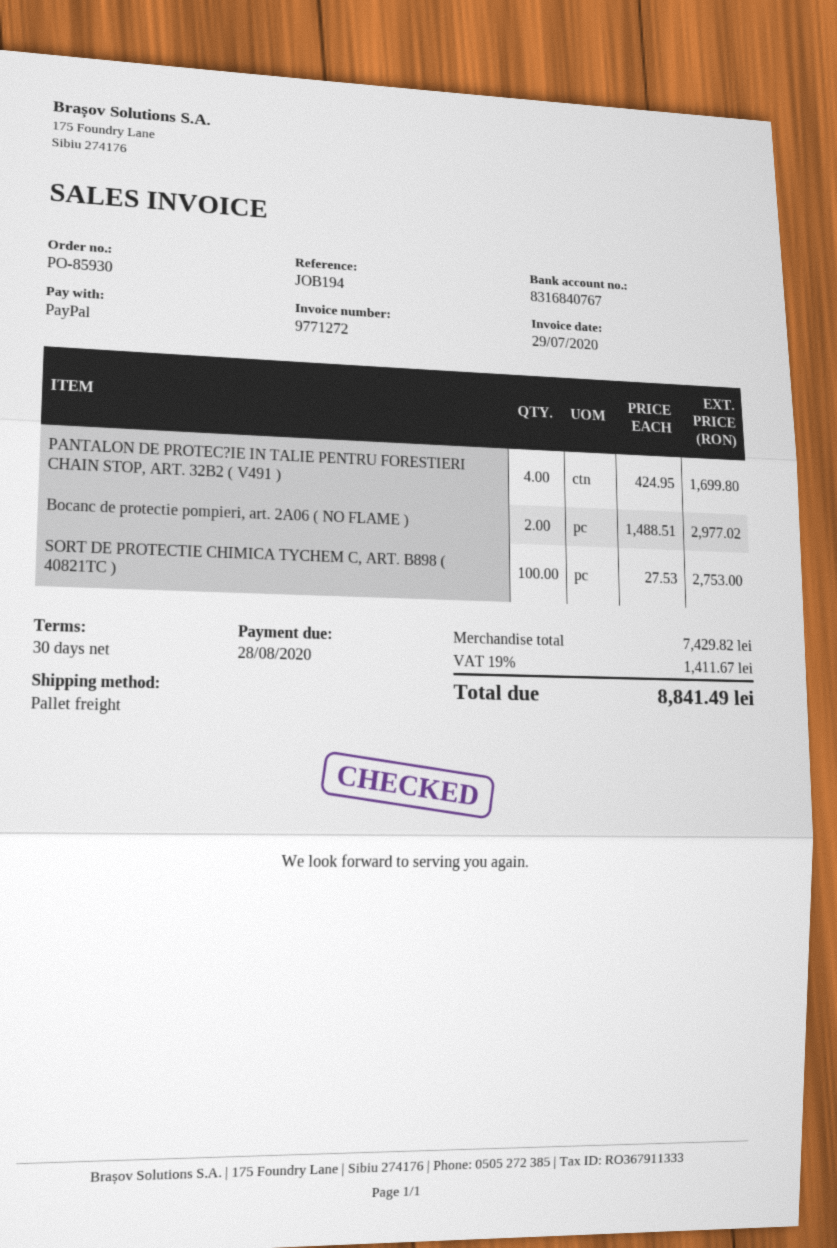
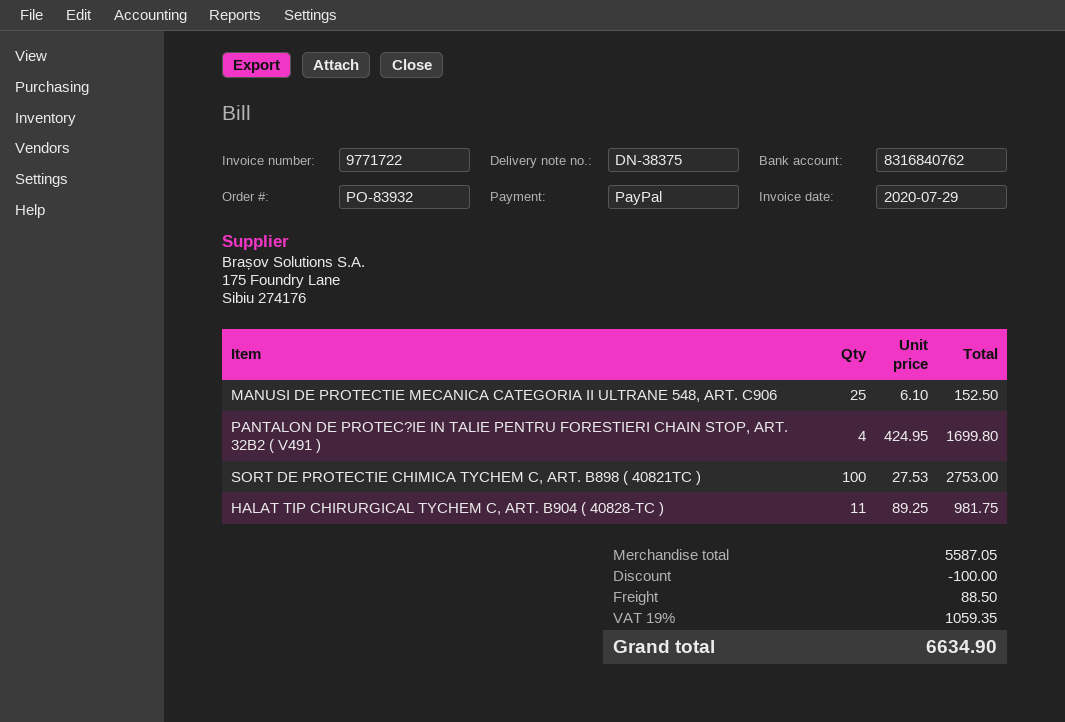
order number: PO-85930 -> PO-83932
invoice number: 9771272 -> 9771722
bank account: 8316840767 -> 8316840762
Bocanc de protectie pompieri, art. 2A06 ( NO FLAME ): 2 x 1488.51 = 2977.02 -> none
MANUSI DE PROTECTIE MECANICA CATEGORIA II ULTRANE 548, ART. C906: none -> 25 x 6.10 = 152.50
HALAT TIP CHIRURGICAL TYCHEM C, ART. B904 ( 40828-TC ): none -> 11 x 89.25 = 981.75
subtotal: 7429.82 -> 5587.05
discount: none -> 100.00
shipping: none -> 88.50
tax: 19% = 1411.67 -> 19% = 1059.35
total: 8841.49 -> 6634.90

